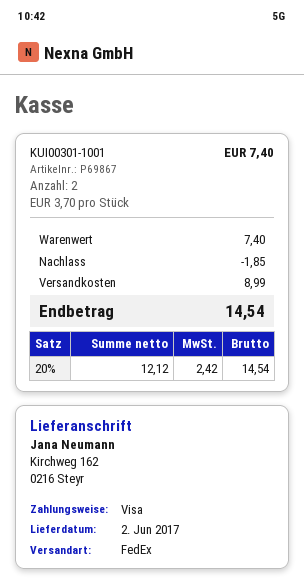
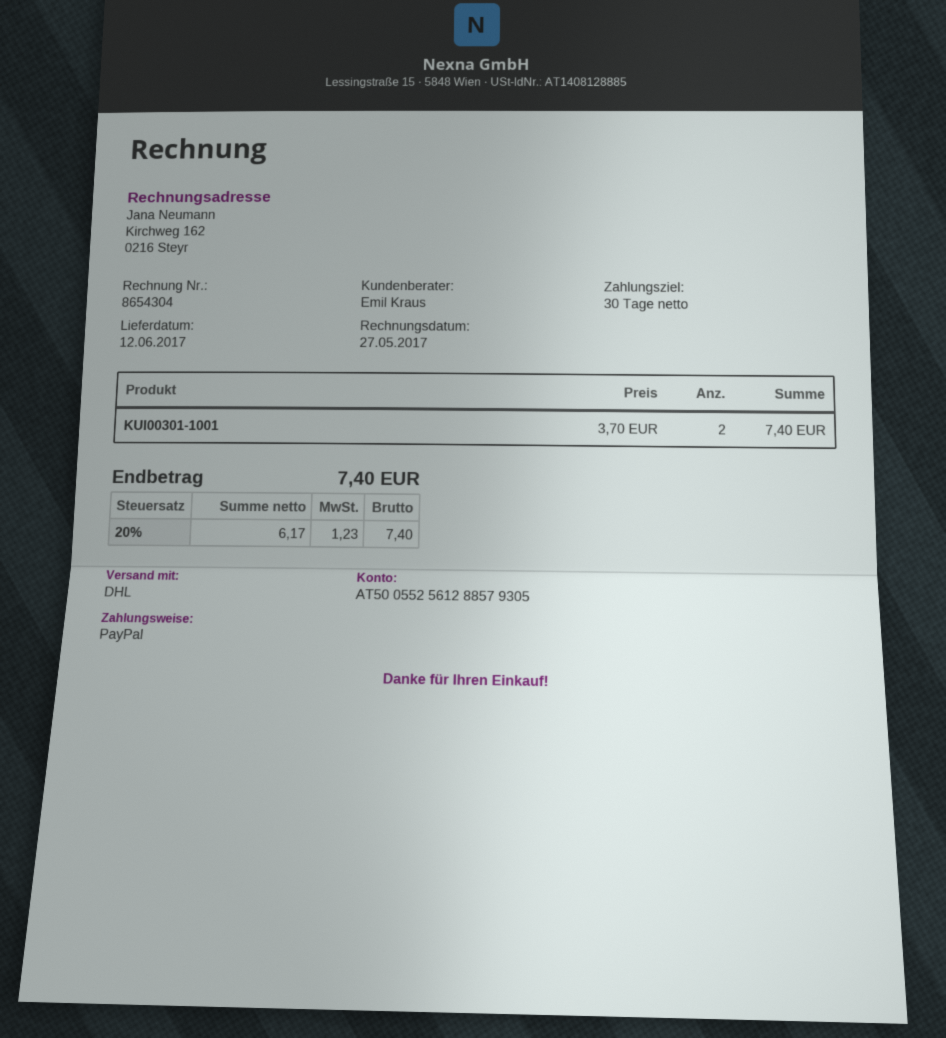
delivery date: 2017-06-02 -> 2017-06-12
payment method: Visa -> PayPal
shipping method: FedEx -> DHL
discount: 1.85 -> none
shipping: 8.99 -> none
net: 12.12 -> 6.17
tax: 20% = 2.42 -> 20% = 1.23
total: 14.54 -> 7.40

